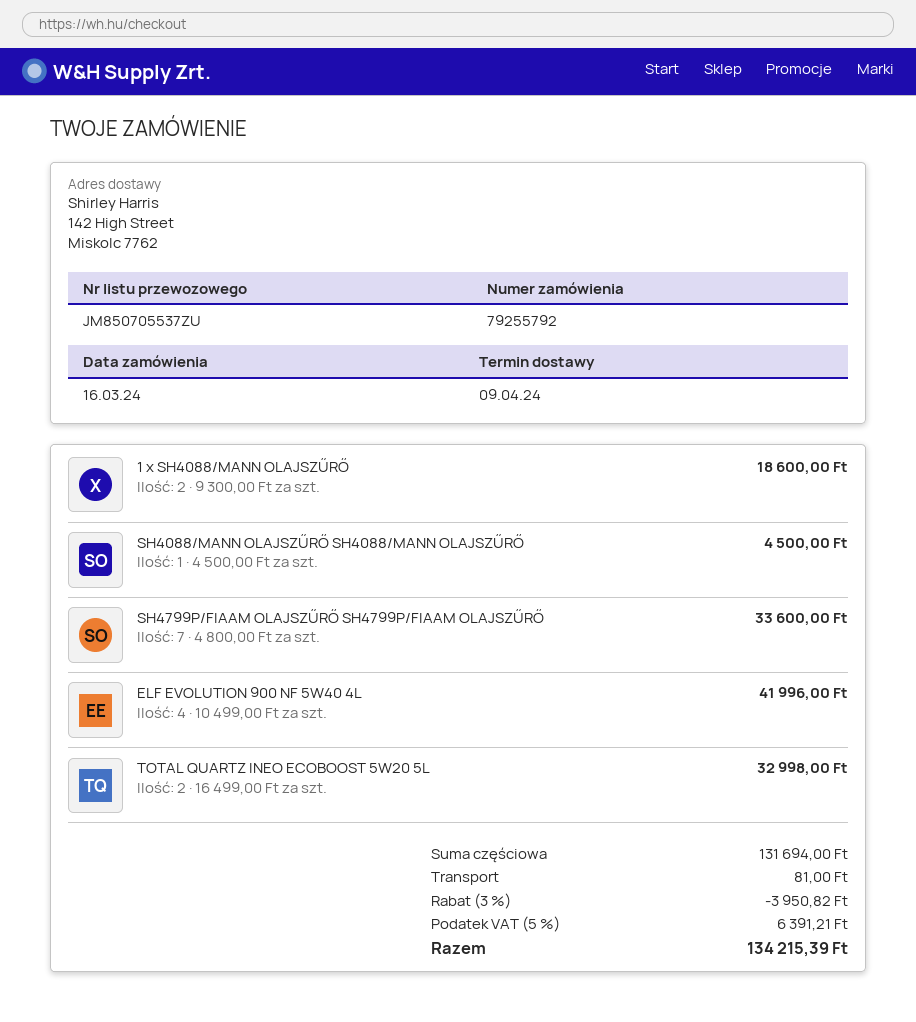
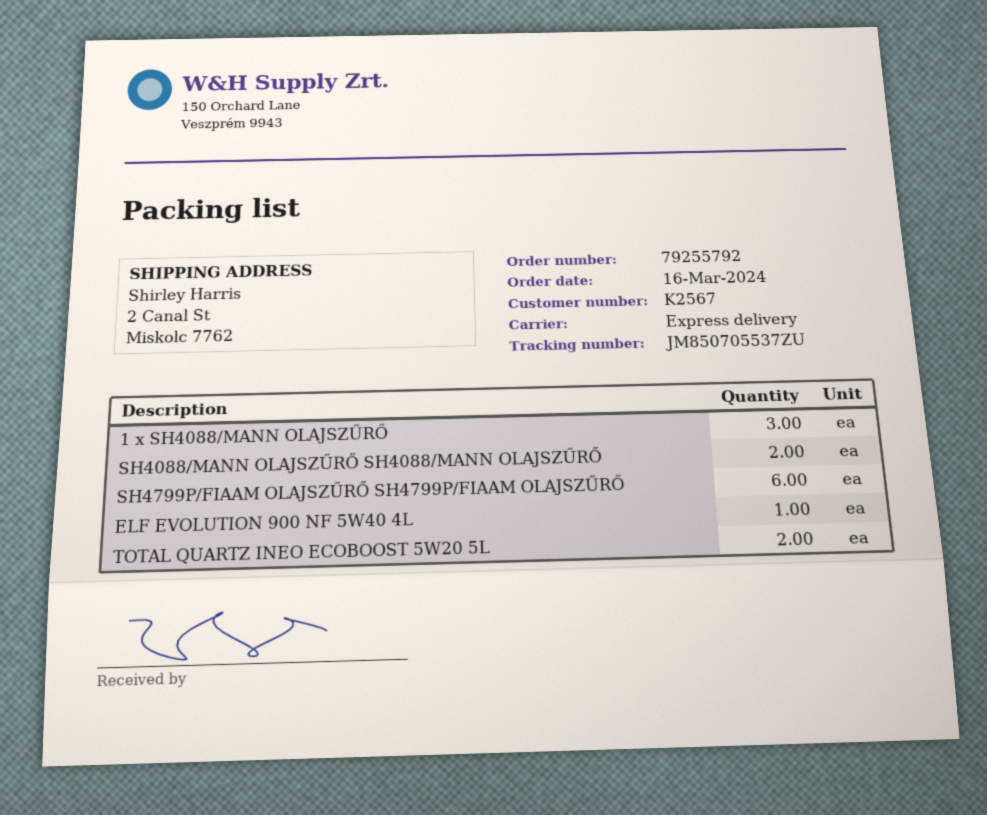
ship to: 142 High Street, Miskolc 7762 -> 2 Canal St, Miskolc 7762
1 x SH4088/MANN OLAJSZŰRŐ: 2 -> 3
SH4088/MANN OLAJSZŰRŐ SH4088/MANN OLAJSZŰRŐ: 1 -> 2
SH4799P/FIAAM OLAJSZŰRŐ SH4799P/FIAAM OLAJSZŰRŐ: 7 -> 6
ELF EVOLUTION 900 NF 5W40 4L: 4 -> 1

